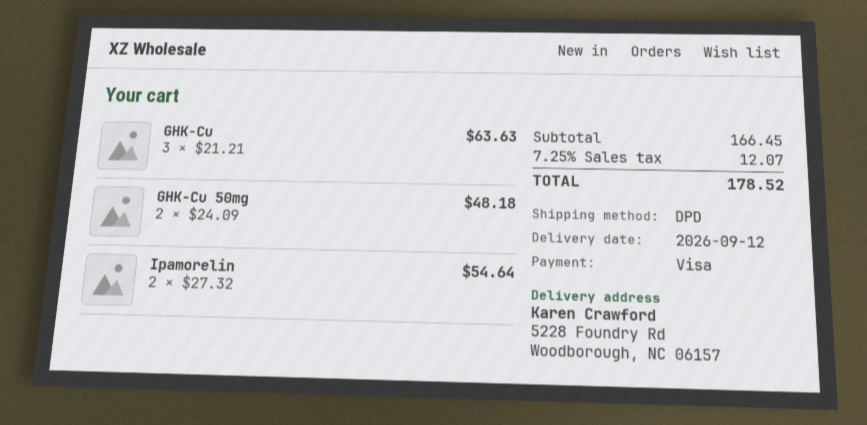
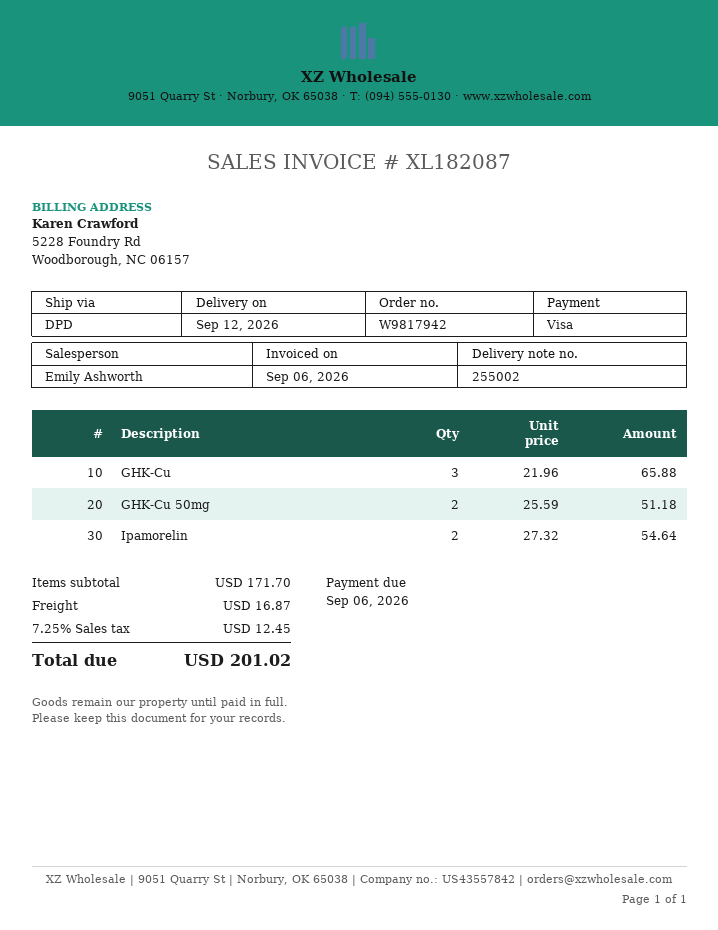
GHK-Cu: 3 x 21.21 = 63.63 -> 3 x 21.96 = 65.88
GHK-Cu 50mg: 2 x 24.09 = 48.18 -> 2 x 25.59 = 51.18
subtotal: 166.45 -> 171.70
shipping: none -> 16.87
tax: 7.25% = 12.07 -> 7.25% = 12.45
total: 178.52 -> 201.02

